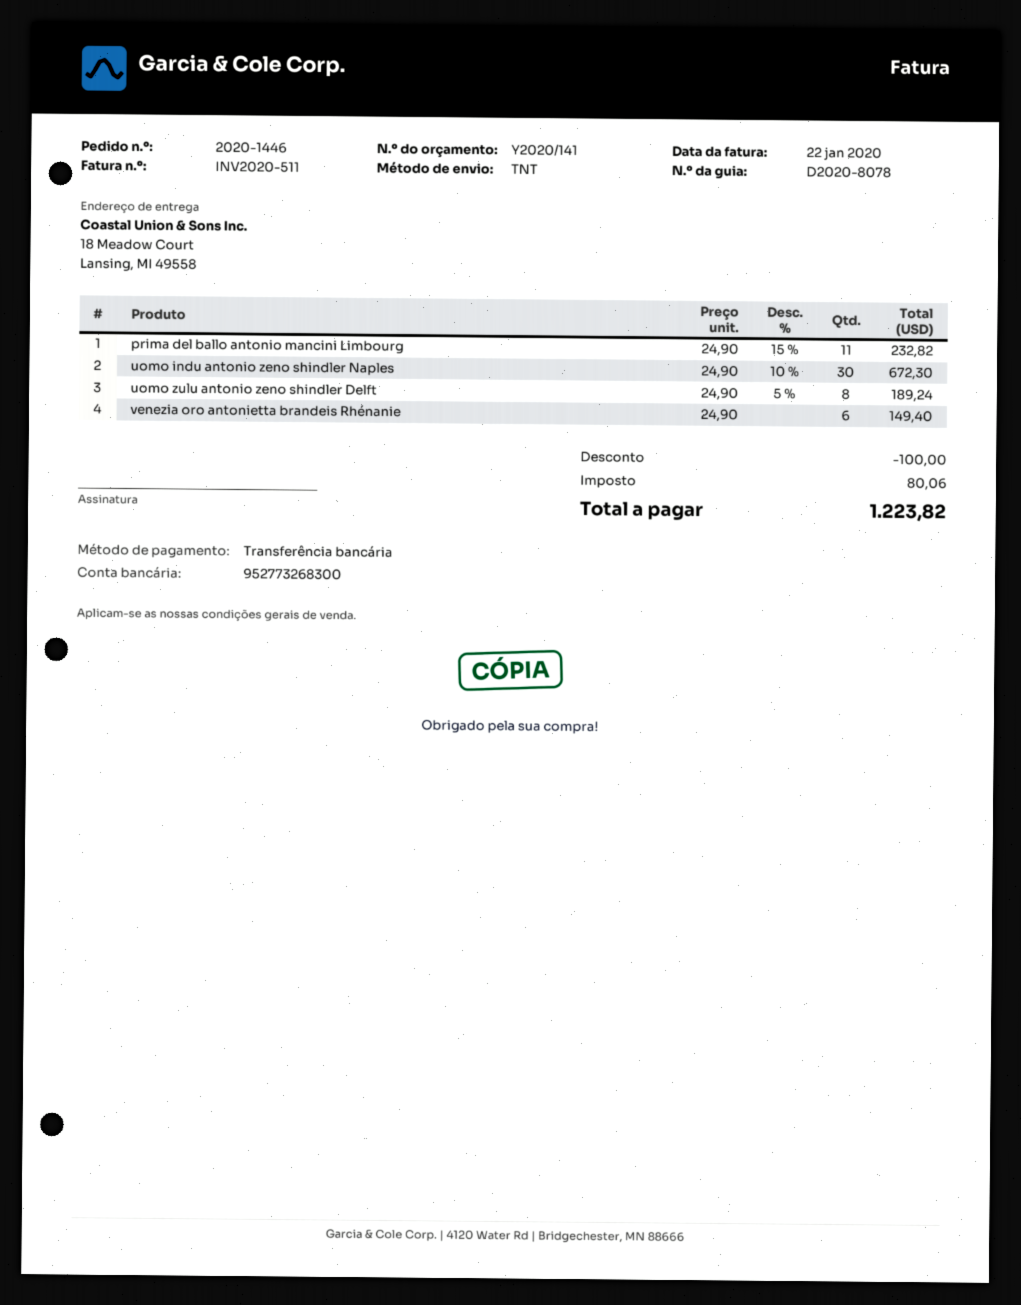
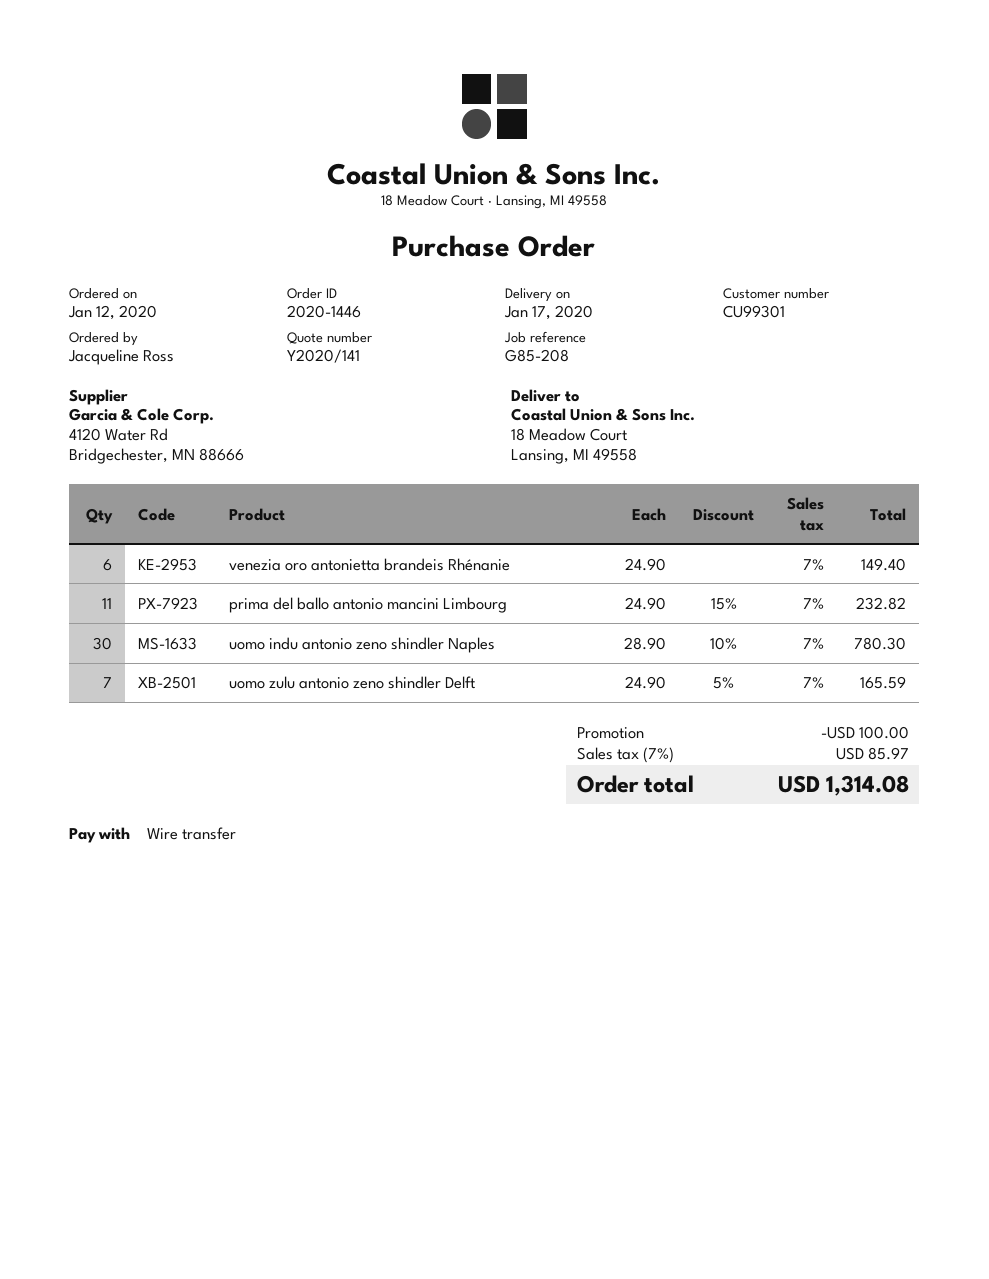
uomo indu antonio zeno shindler Naples: 30 x 24.90 - 10% = 672.30 -> 30 x 28.90 - 10% = 780.30
uomo zulu antonio zeno shindler Delft: 8 x 24.90 - 5% = 189.24 -> 7 x 24.90 - 5% = 165.59
tax: 80.06 -> 85.97
total: 1223.82 -> 1314.08

